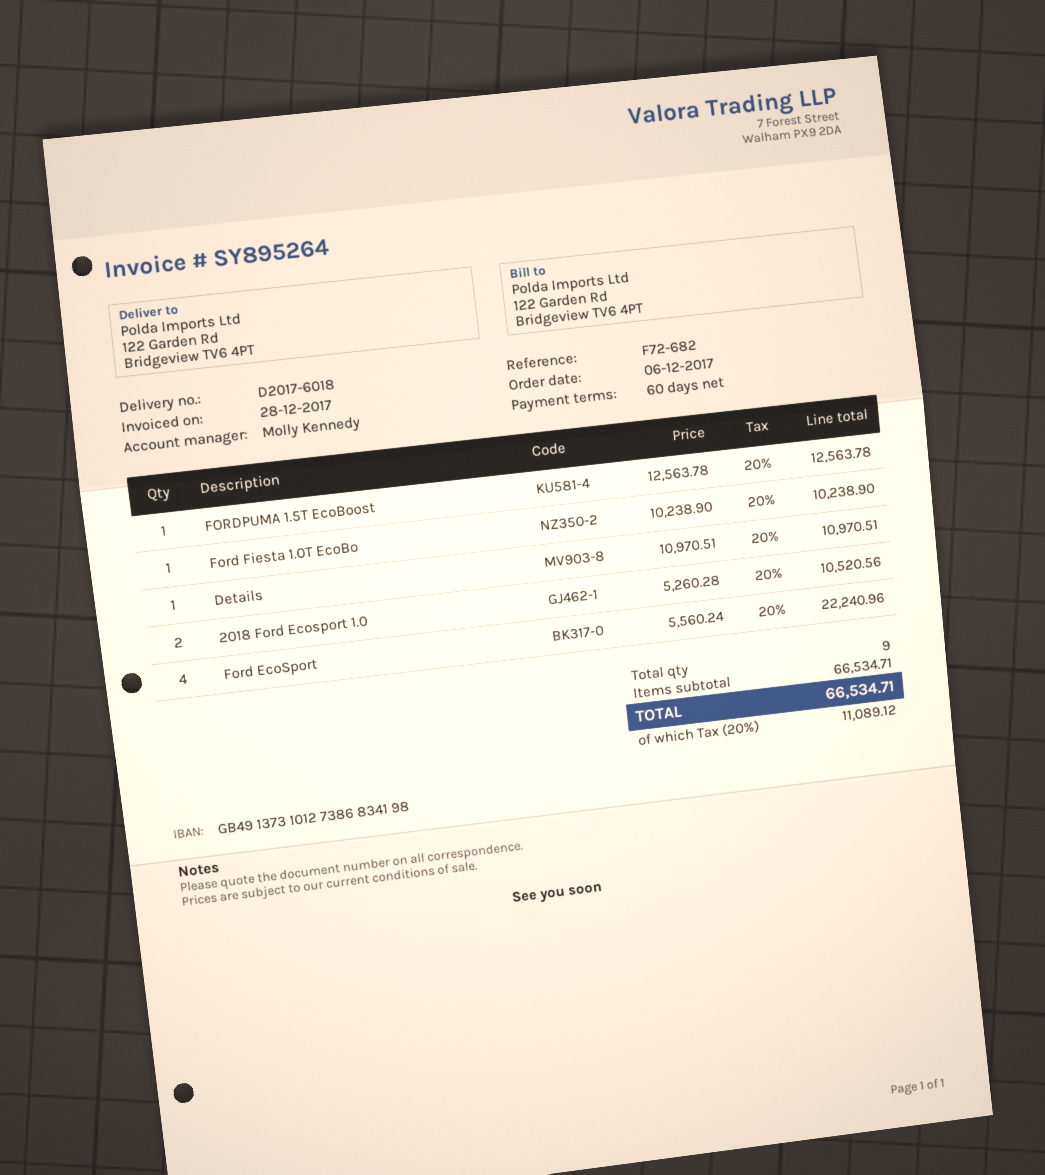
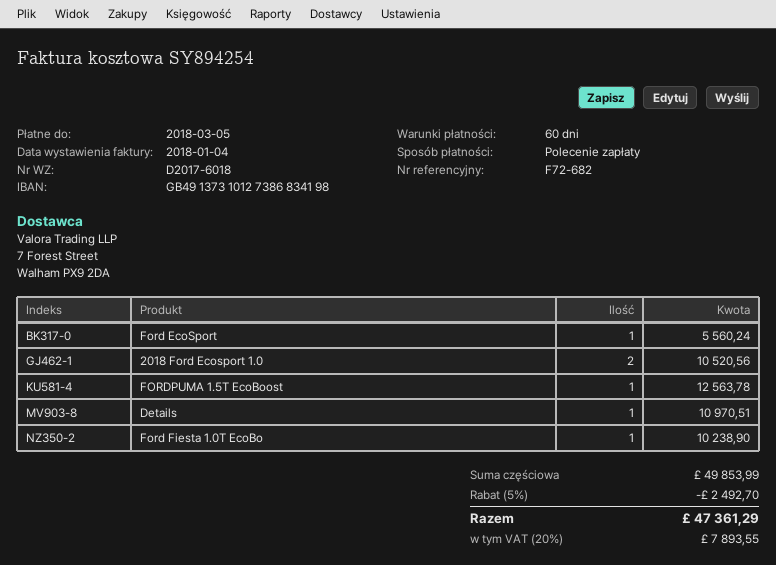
invoice number: SY895264 -> SY894254
invoice date: 2017-12-28 -> 2018-01-04
Ford EcoSport: 4 for 22240.96 -> 1 for 5560.24
subtotal: 66534.71 -> 49853.99
discount: none -> 5% = 2492.70
tax: 20% = 11089.12 -> 20% = 7893.55
total: 66534.71 -> 47361.29

